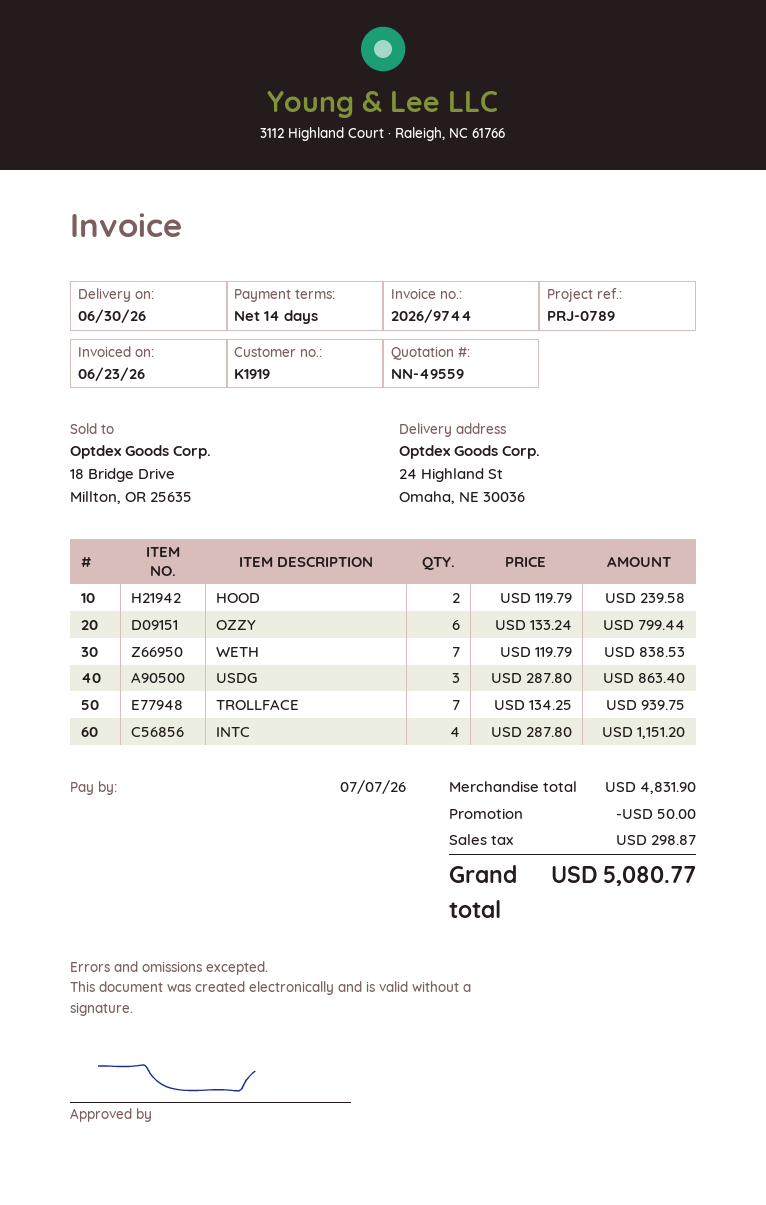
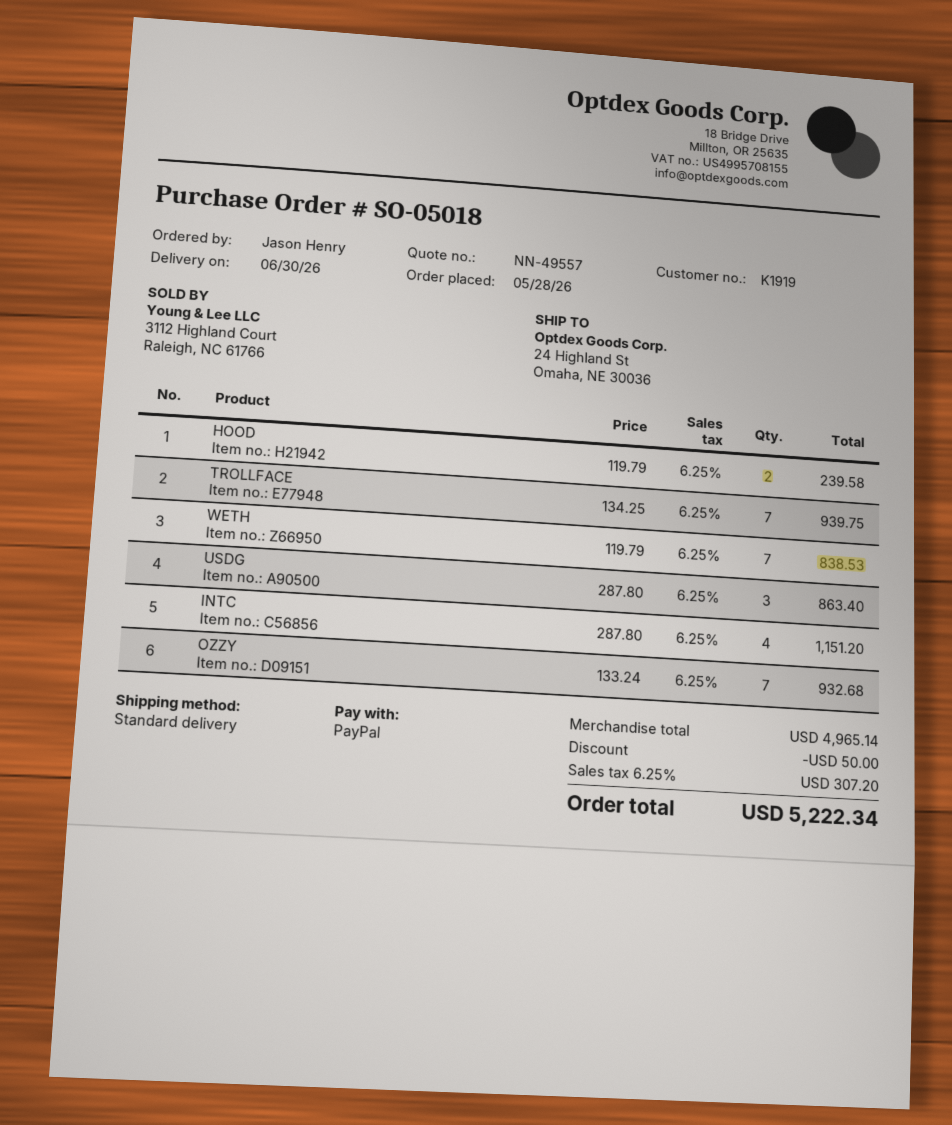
quote number: NN-49559 -> NN-49557
OZZY: 6 x 133.24 = 799.44 -> 7 x 133.24 = 932.68
subtotal: 4831.90 -> 4965.14
tax: 298.87 -> 307.20
total: 5080.77 -> 5222.34

